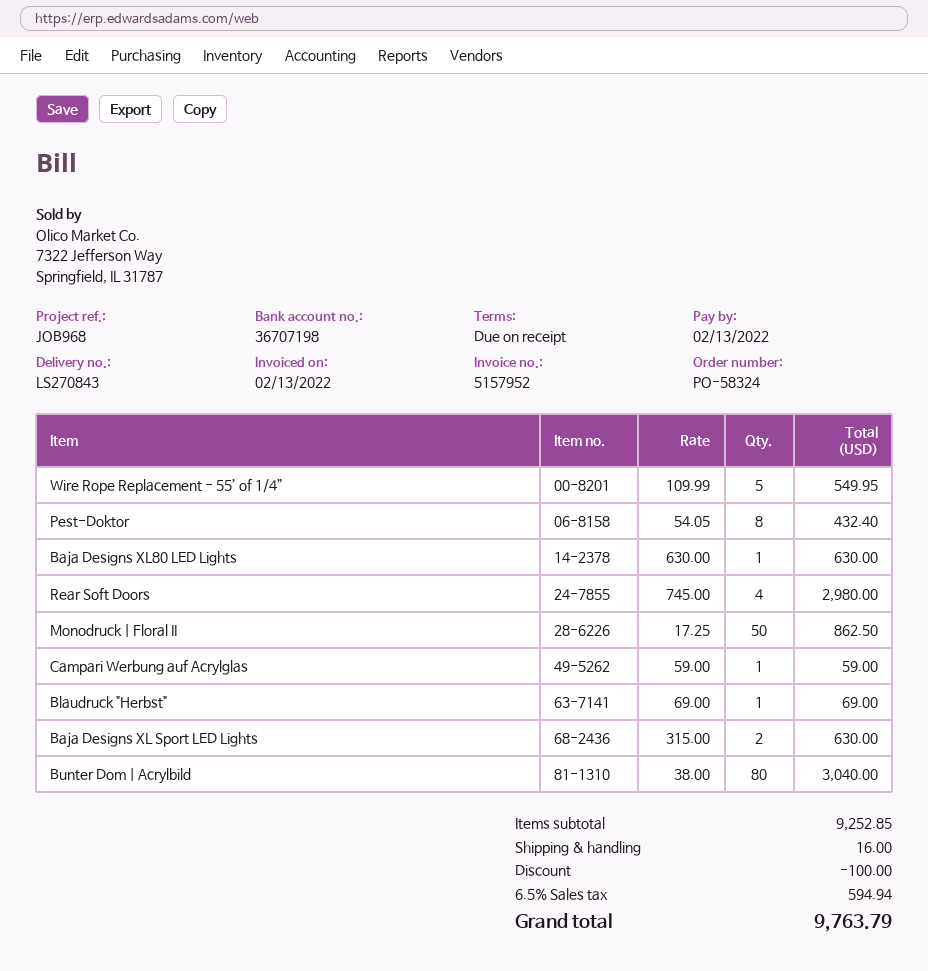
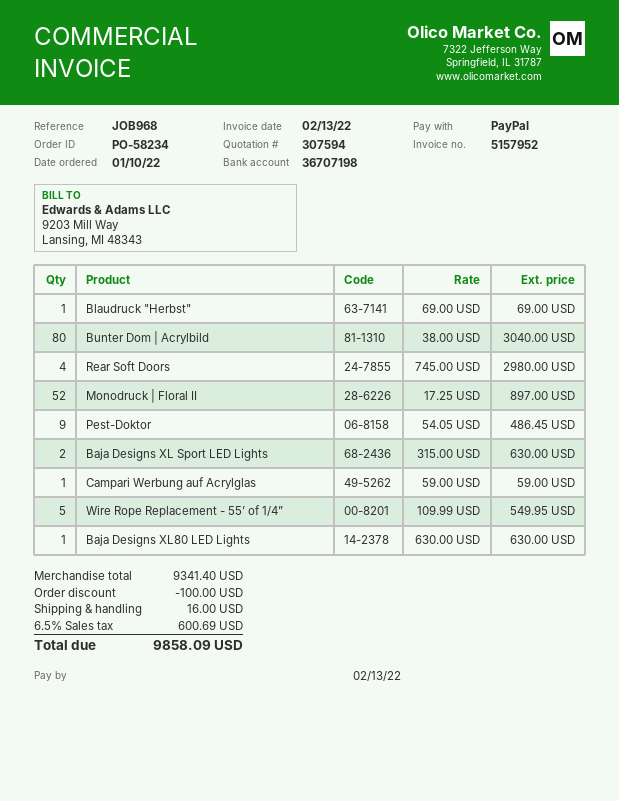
order number: PO-58324 -> PO-58234
Pest-Doktor: 8 x 54.05 = 432.40 -> 9 x 54.05 = 486.45
Monodruck | Floral II: 50 x 17.25 = 862.50 -> 52 x 17.25 = 897.00
subtotal: 9252.85 -> 9341.40
tax: 6.5% = 594.94 -> 6.5% = 600.69
total: 9763.79 -> 9858.09

